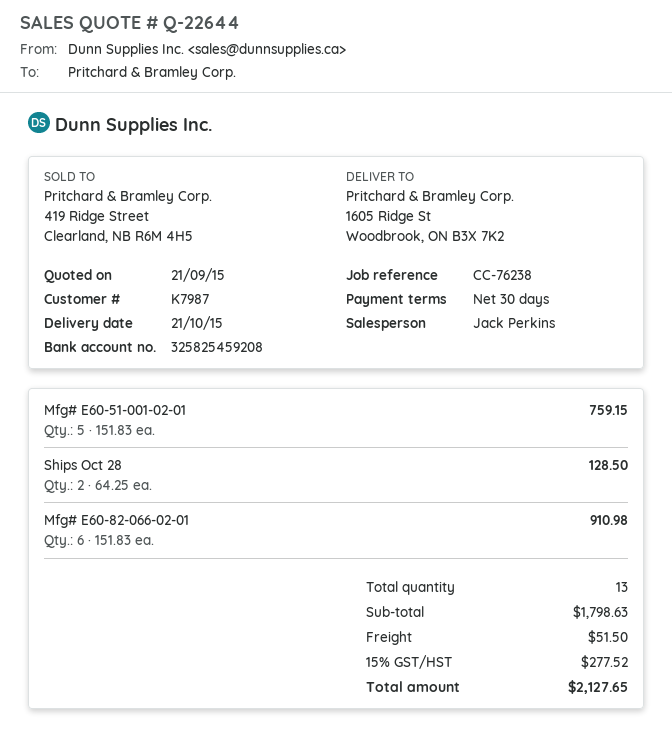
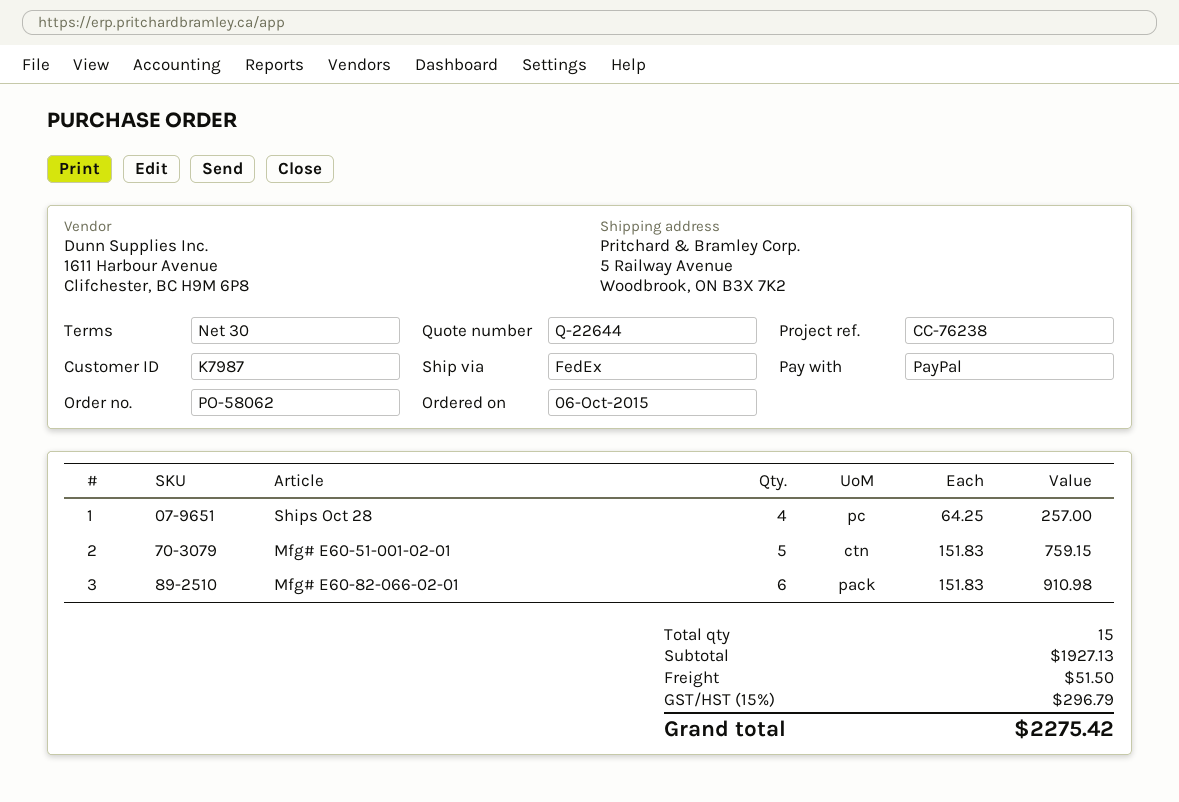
ship to: 1605 Ridge St, Woodbrook, ON B3X 7K2 -> 5 Railway Avenue, Woodbrook, ON B3X 7K2
Ships Oct 28: 2 x 64.25 = 128.50 -> 4 x 64.25 = 257.00
total quantity: 13 -> 15
subtotal: 1798.63 -> 1927.13
tax: 15% = 277.52 -> 15% = 296.79
total: 2127.65 -> 2275.42

